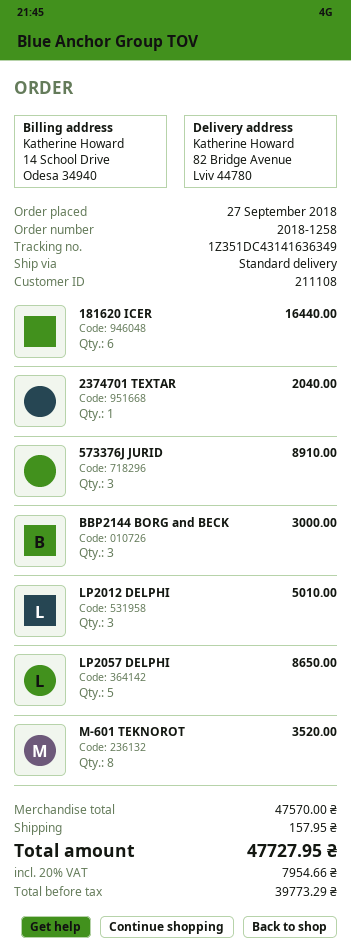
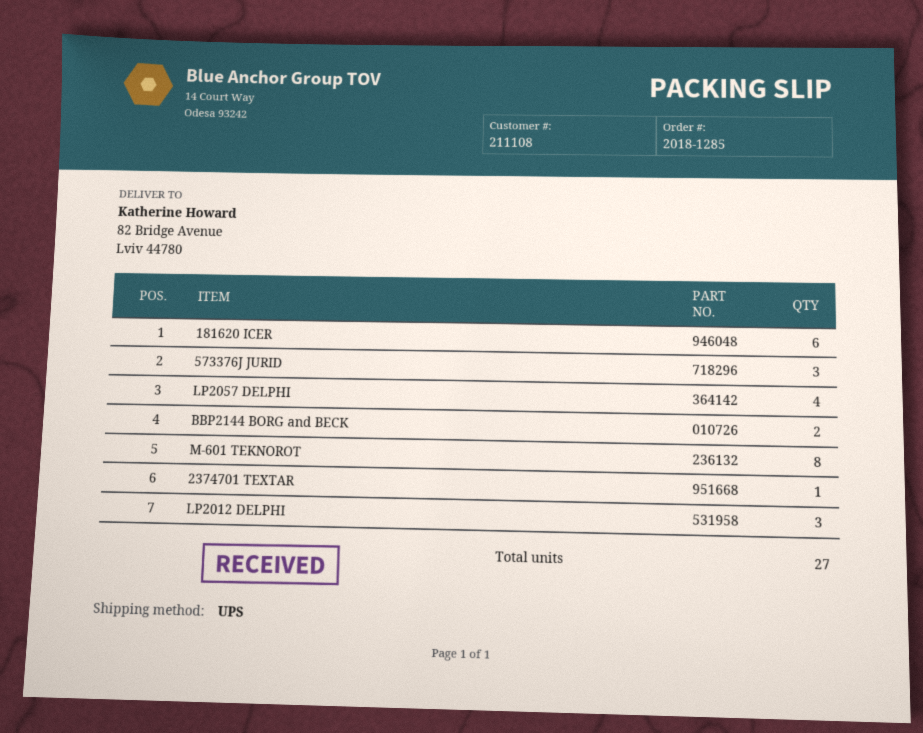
order number: 2018-1258 -> 2018-1285
shipping method: standard -> UPS
BBP2144 BORG and BECK: 3 -> 2
LP2057 DELPHI: 5 -> 4

